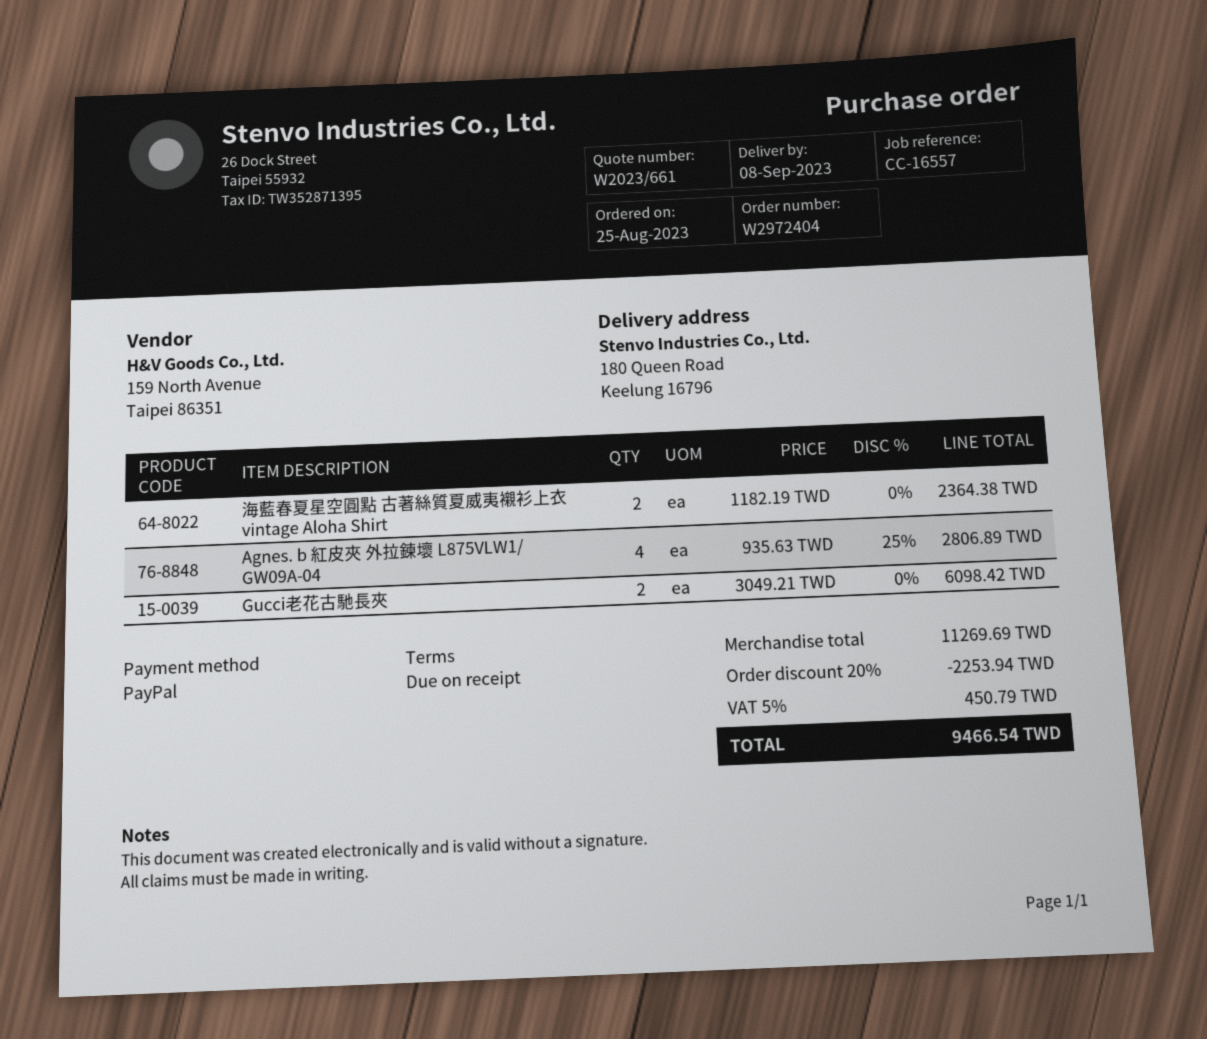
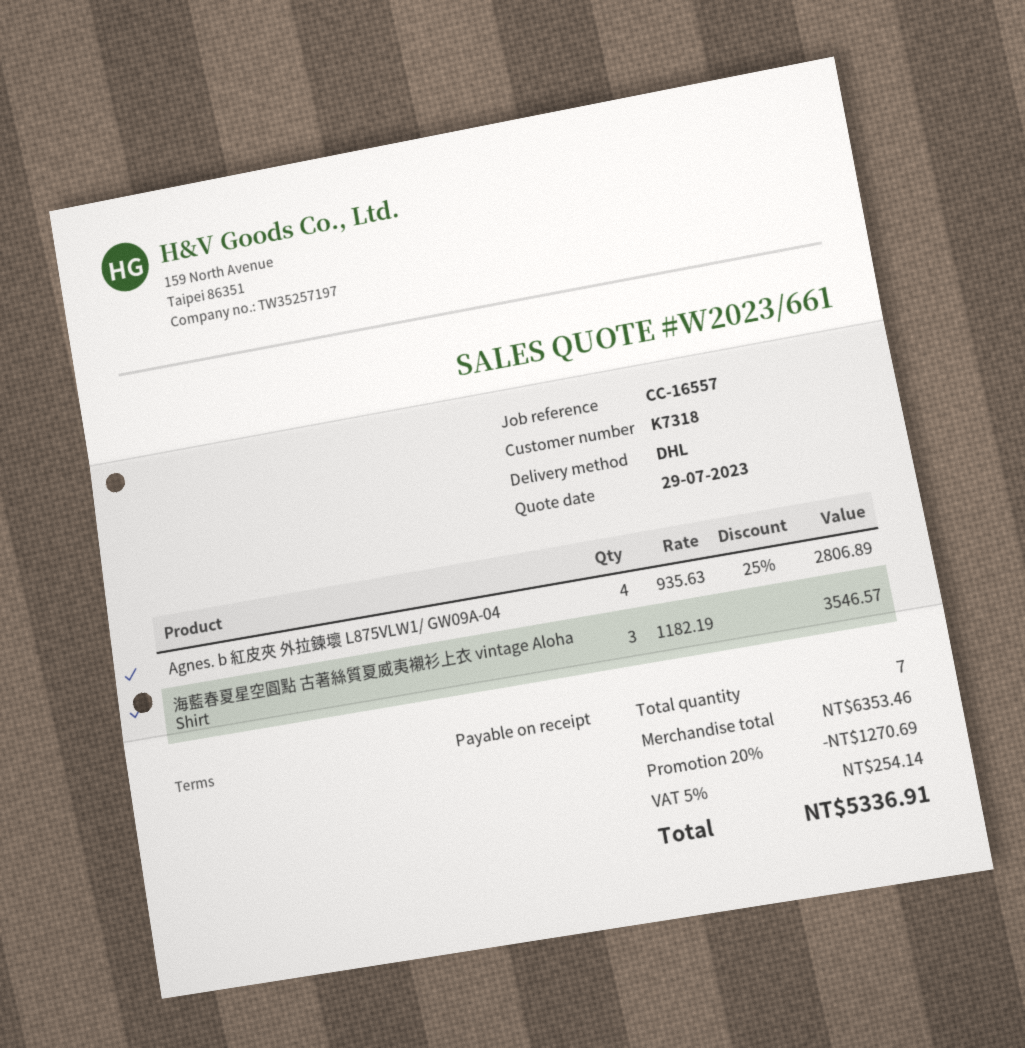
海藍春夏星空圓點 古著絲質夏威夷襯衫上衣 vintage Aloha Shirt: 2 x 1182.19 = 2364.38 -> 3 x 1182.19 = 3546.57
Gucci老花古馳長夾: 2 x 3049.21 = 6098.42 -> none
subtotal: 11269.69 -> 6353.46
discount: 20% = 2253.94 -> 20% = 1270.69
tax: 5% = 450.79 -> 5% = 254.14
total: 9466.54 -> 5336.91

